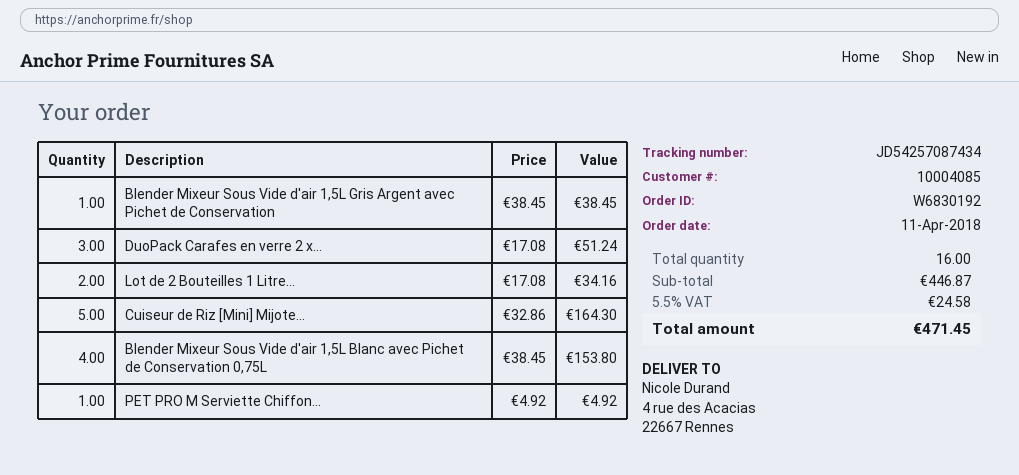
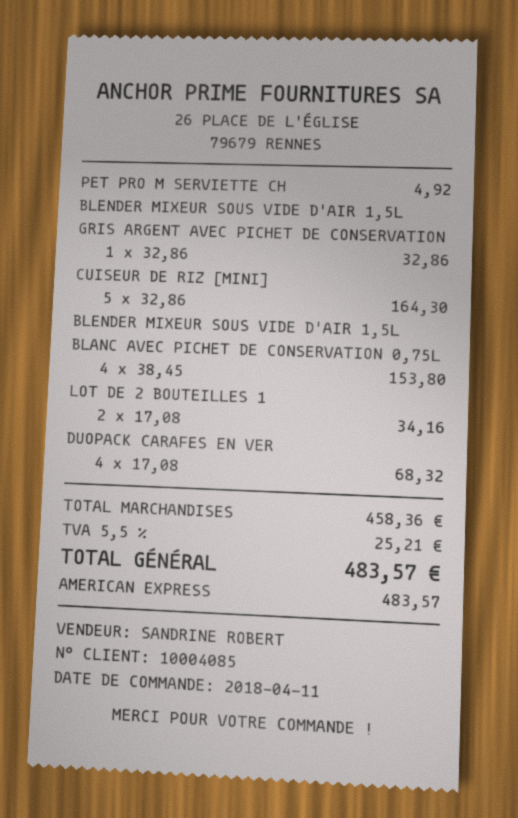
Blender Mixeur Sous Vide d'air 1,5L Gris Argent avec Pichet de Conservation: 1 x 38.45 = 38.45 -> 1 x 32.86 = 32.86
DuoPack Carafes en verre 2 x...: 3 x 17.08 = 51.24 -> 4 x 17.08 = 68.32
subtotal: 446.87 -> 458.36
tax: 5.5% = 24.58 -> 5.5% = 25.21
total: 471.45 -> 483.57

